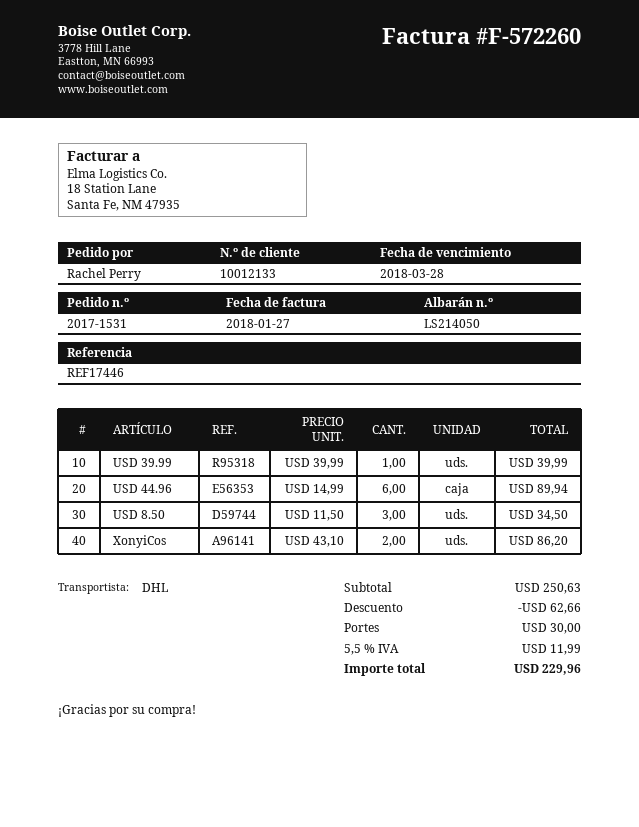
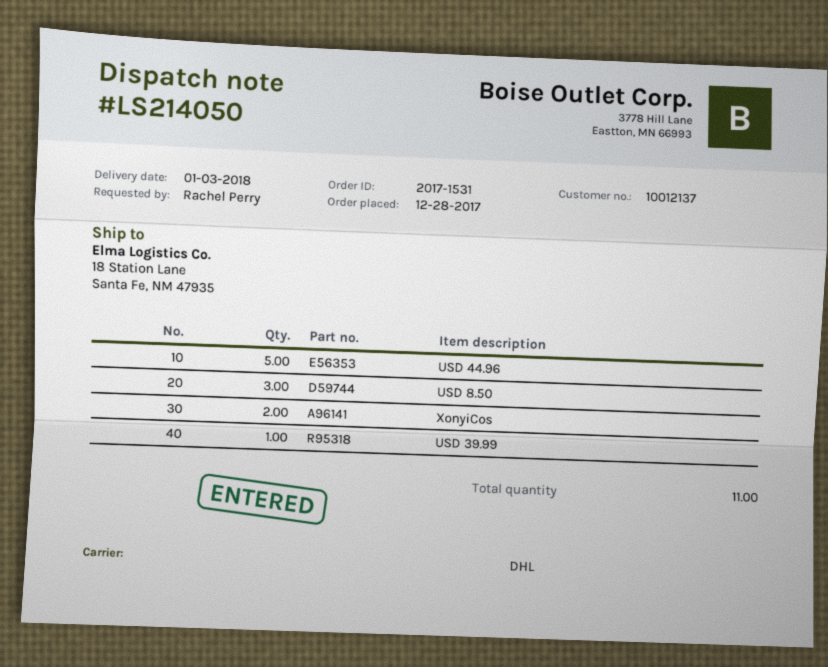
customer number: 10012133 -> 10012137
USD 44.96: 6 -> 5

